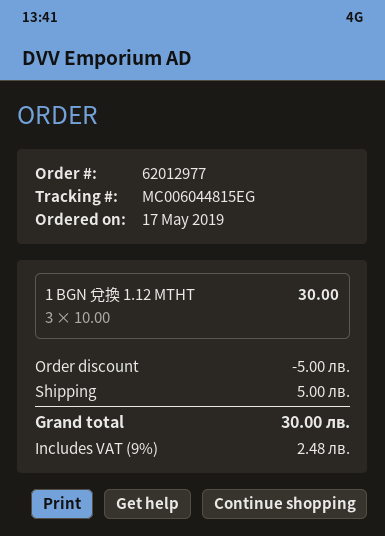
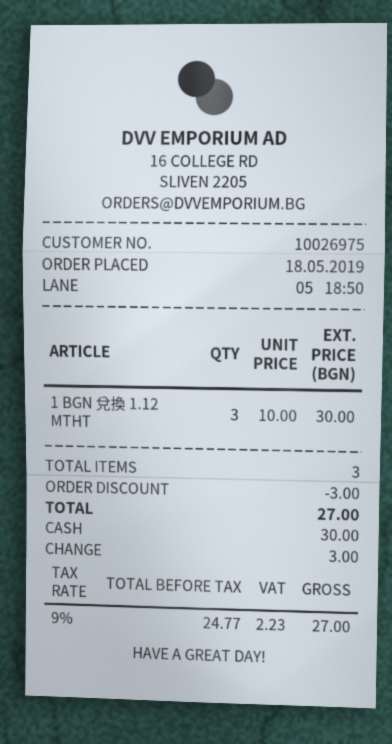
order date: 2019-05-17 -> 2019-05-18
discount: 5.00 -> 3.00
shipping: 5.00 -> none
tax: 9% = 2.48 -> 9% = 2.23
total: 30.00 -> 27.00

